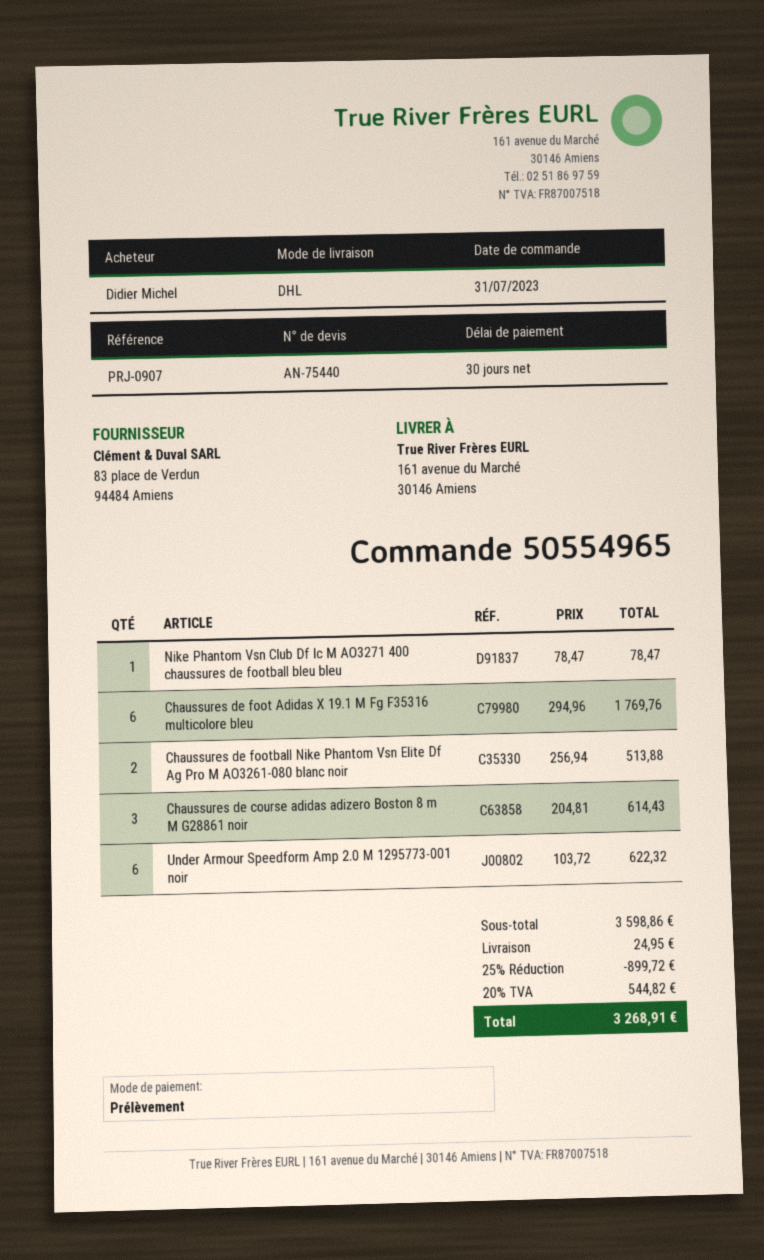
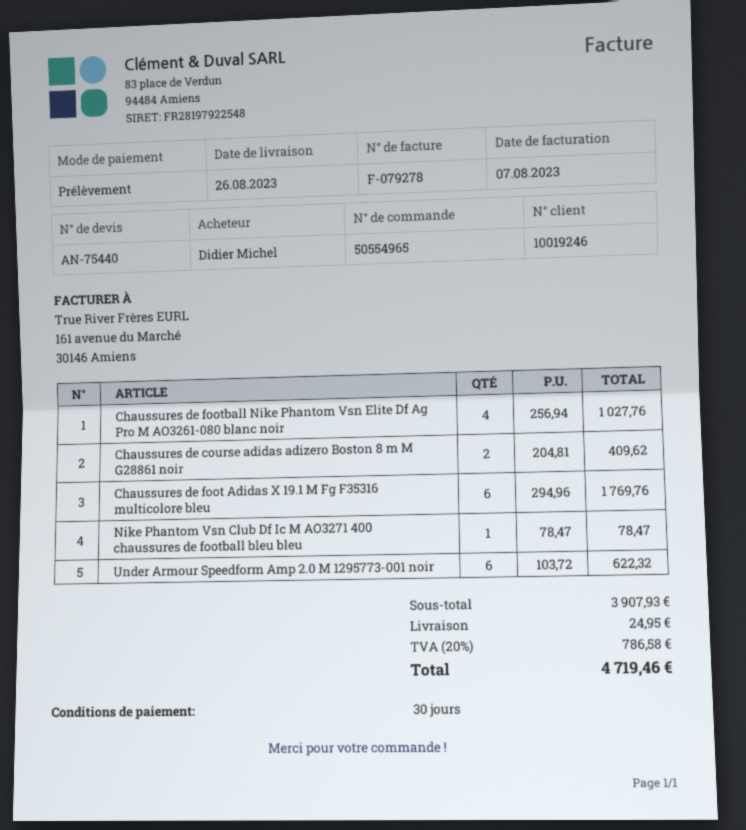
Chaussures de football Nike Phantom Vsn Elite Df Ag Pro M AO3261-080 blanc noir: 2 x 256.94 = 513.88 -> 4 x 256.94 = 1027.76
Chaussures de course adidas adizero Boston 8 m M G28861 noir: 3 x 204.81 = 614.43 -> 2 x 204.81 = 409.62
subtotal: 3598.86 -> 3907.93
discount: 25% = 899.72 -> none
tax: 20% = 544.82 -> 20% = 786.58
total: 3268.91 -> 4719.46

